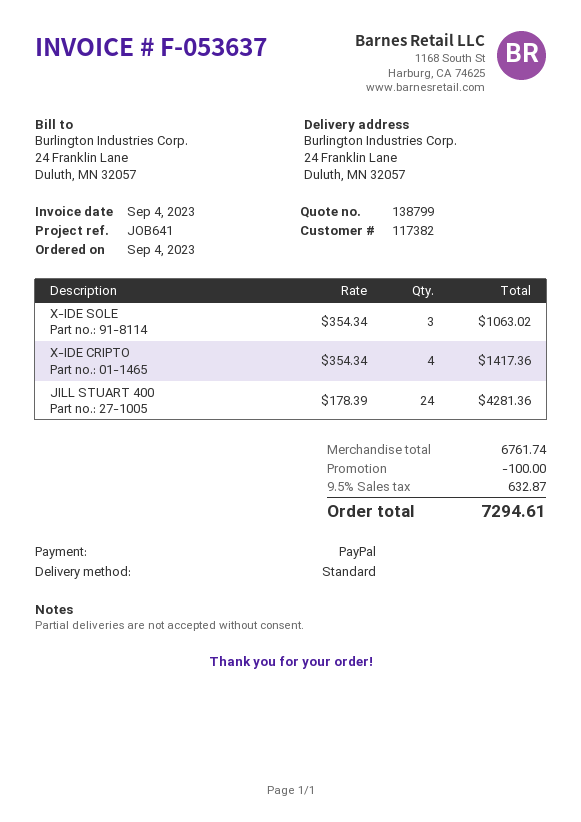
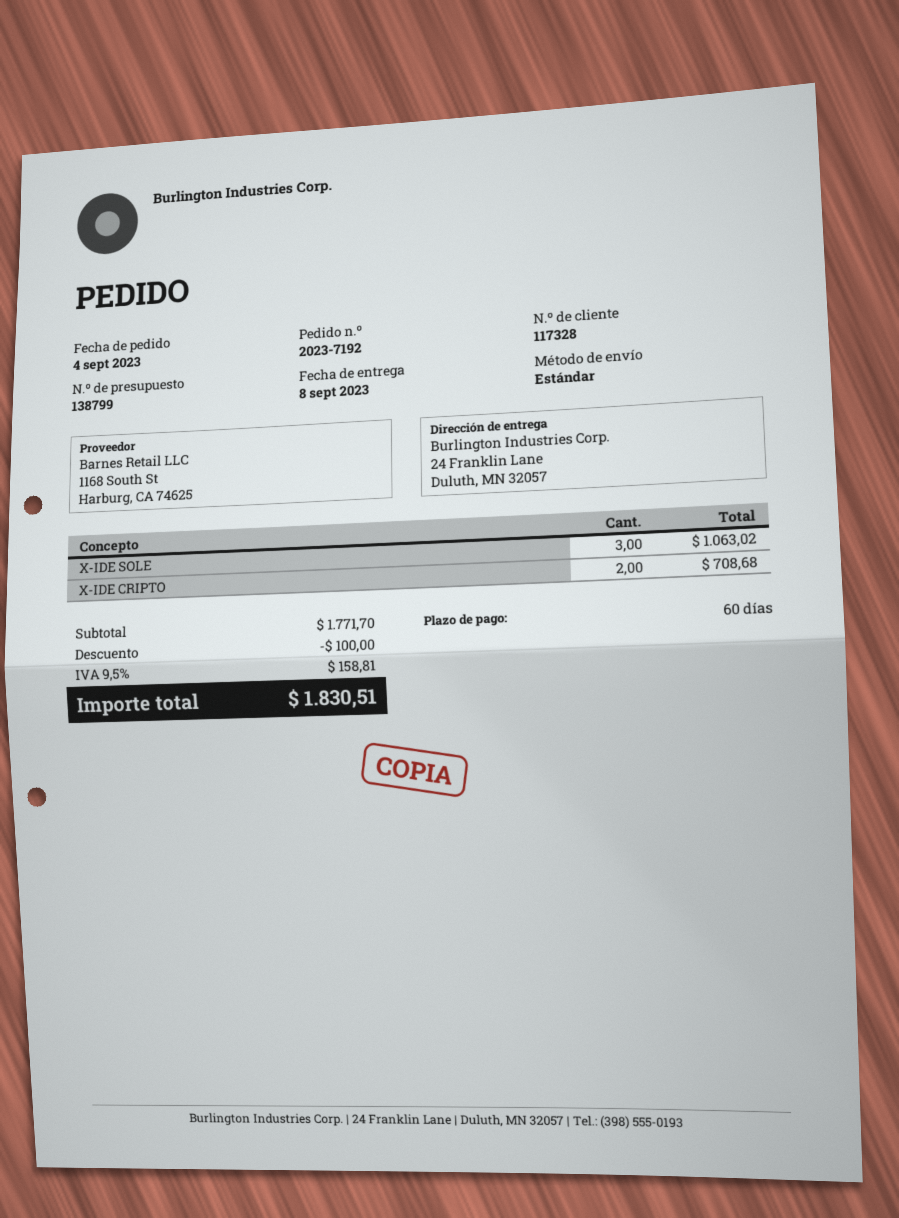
customer number: 117382 -> 117328
X-IDE CRIPTO: 4 for 1417.36 -> 2 for 708.68
JILL STUART 400: 24 for 4281.36 -> none
subtotal: 6761.74 -> 1771.70
tax: 9.5% = 632.87 -> 9.5% = 158.81
total: 7294.61 -> 1830.51

